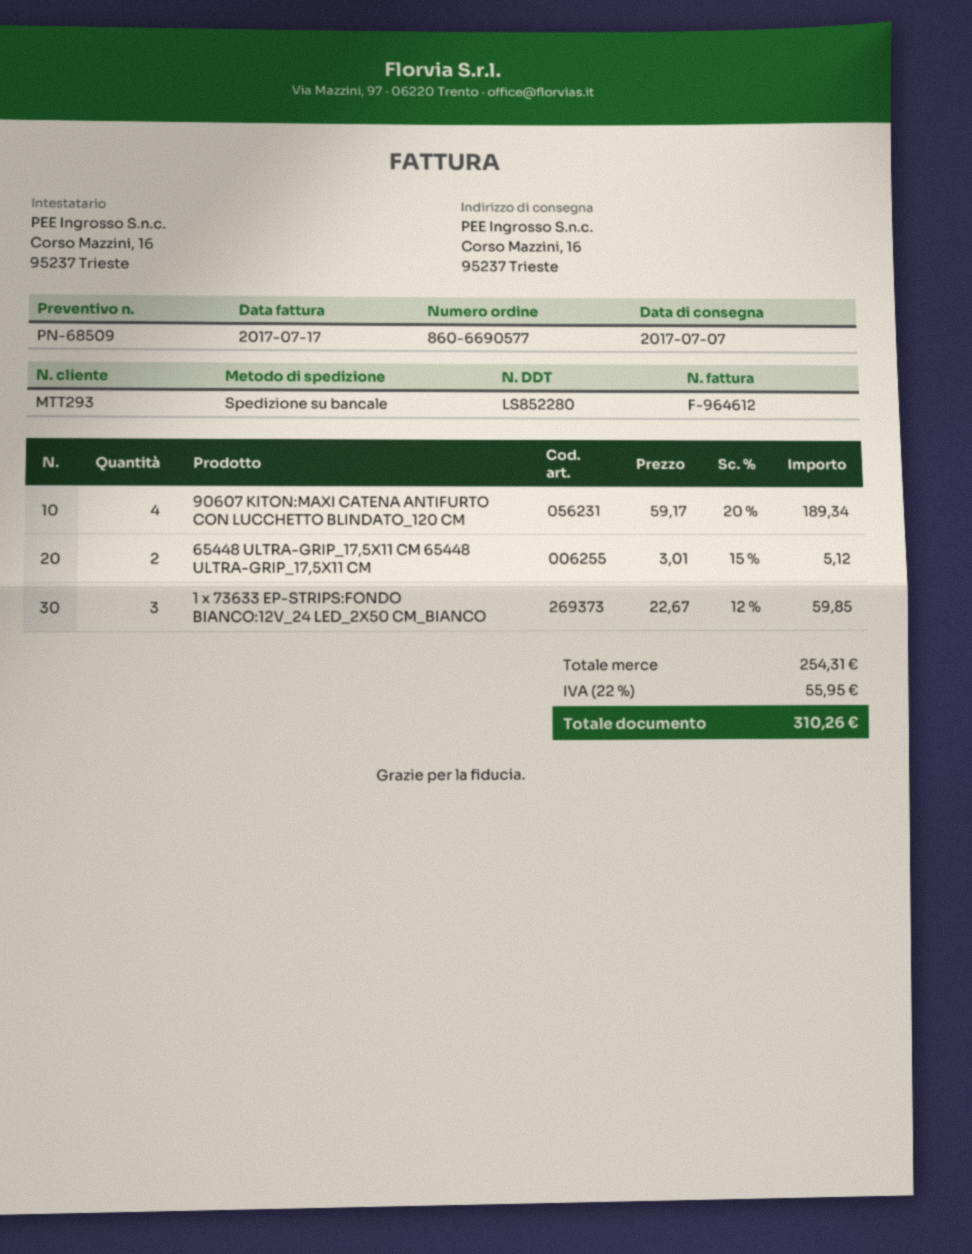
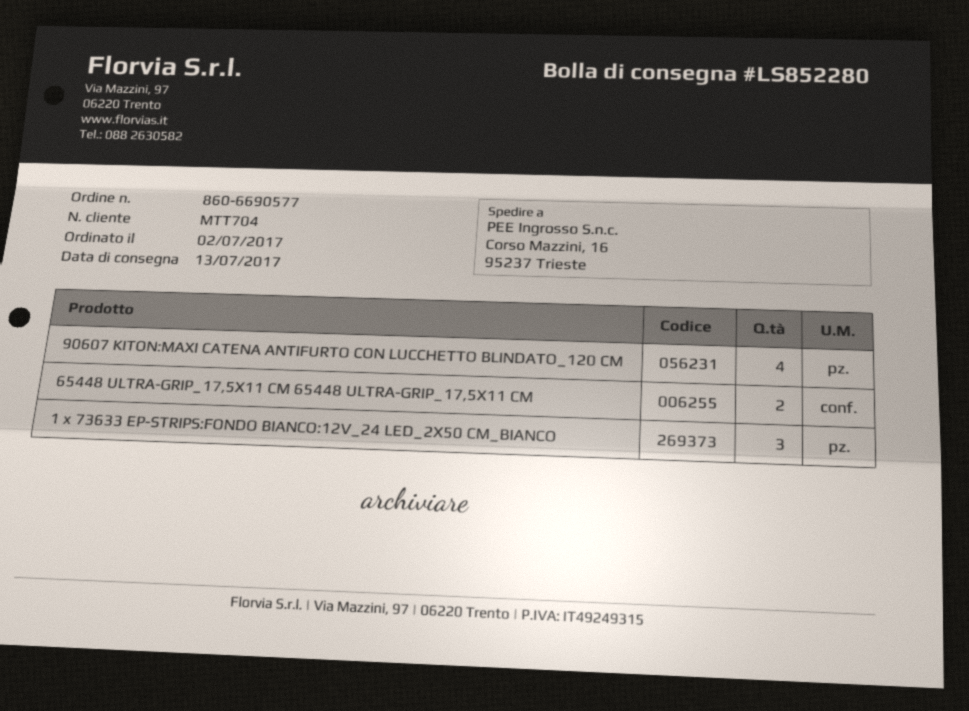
delivery date: 2017-07-07 -> 2017-07-13
customer number: MTT293 -> MTT704

